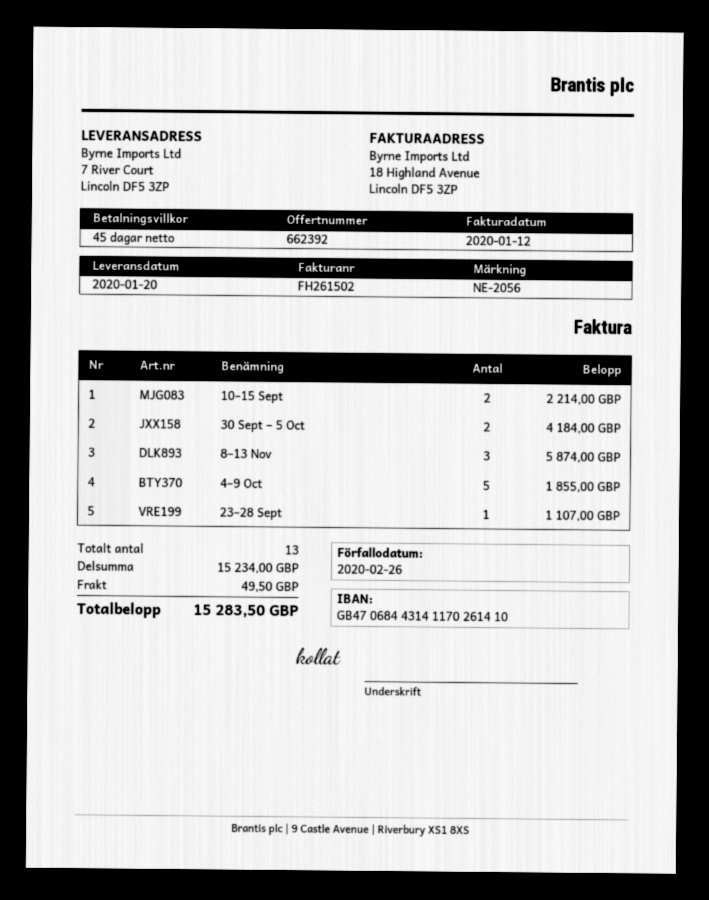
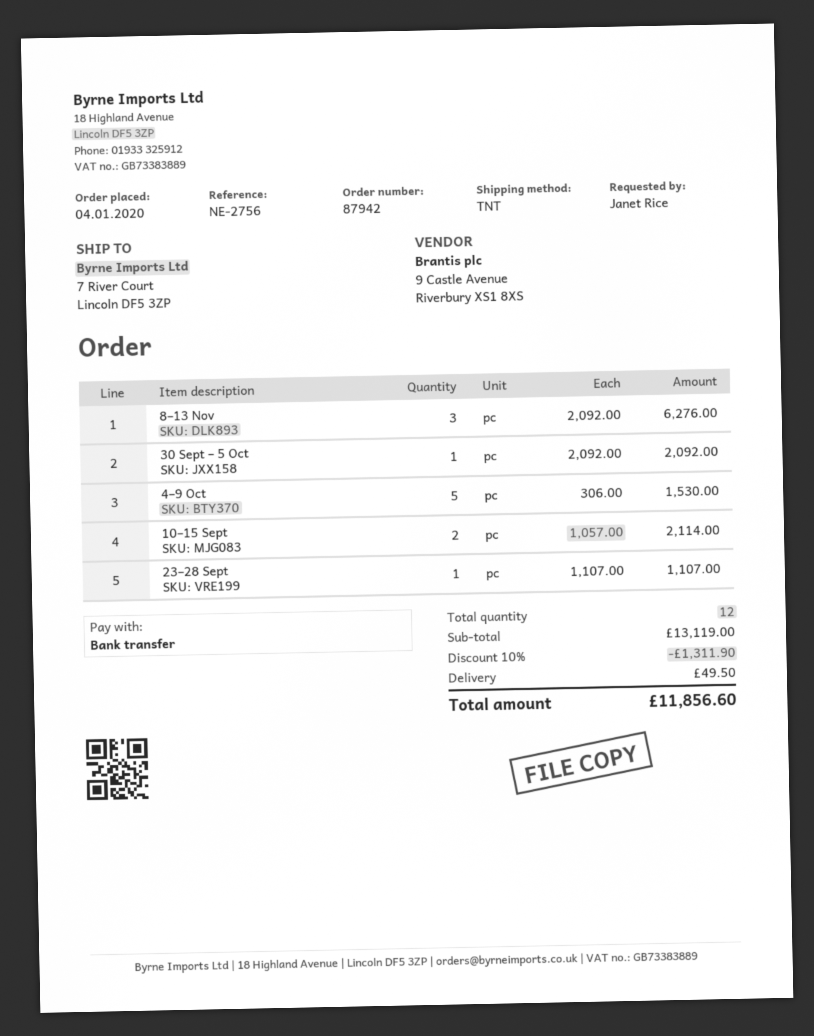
reference: NE-2056 -> NE-2756
10–15 Sept: 2 for 2214.00 -> 2 for 2114.00
30 Sept – 5 Oct: 2 for 4184.00 -> 1 for 2092.00
8–13 Nov: 3 for 5874.00 -> 3 for 6276.00
4–9 Oct: 5 for 1855.00 -> 5 for 1530.00
total quantity: 13 -> 12
subtotal: 15234.00 -> 13119.00
discount: none -> 10% = 1311.90
total: 15283.50 -> 11856.60

